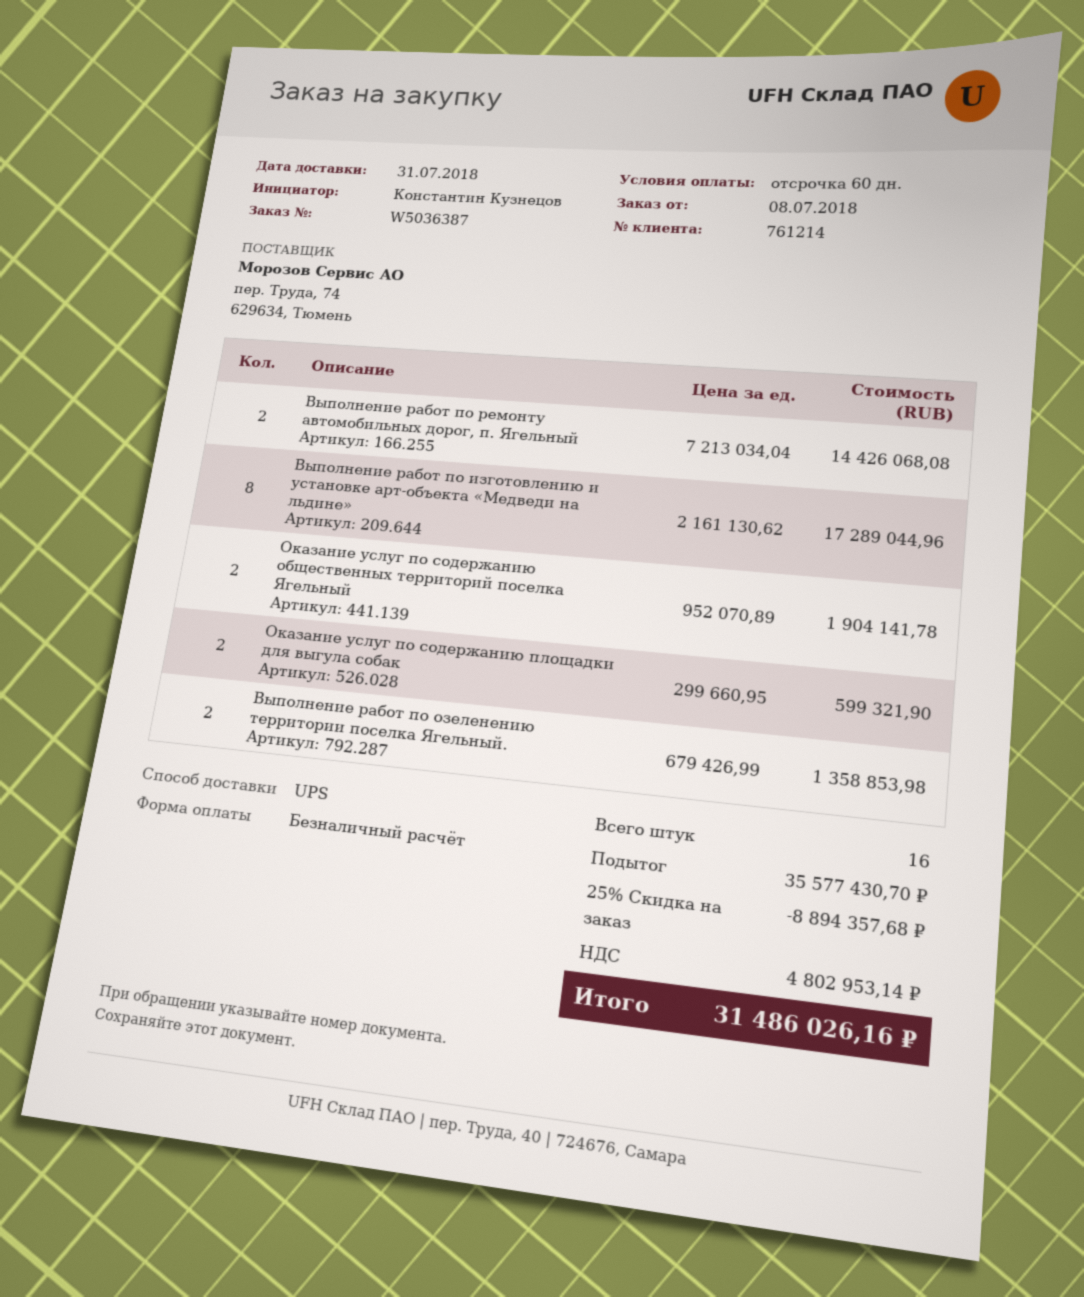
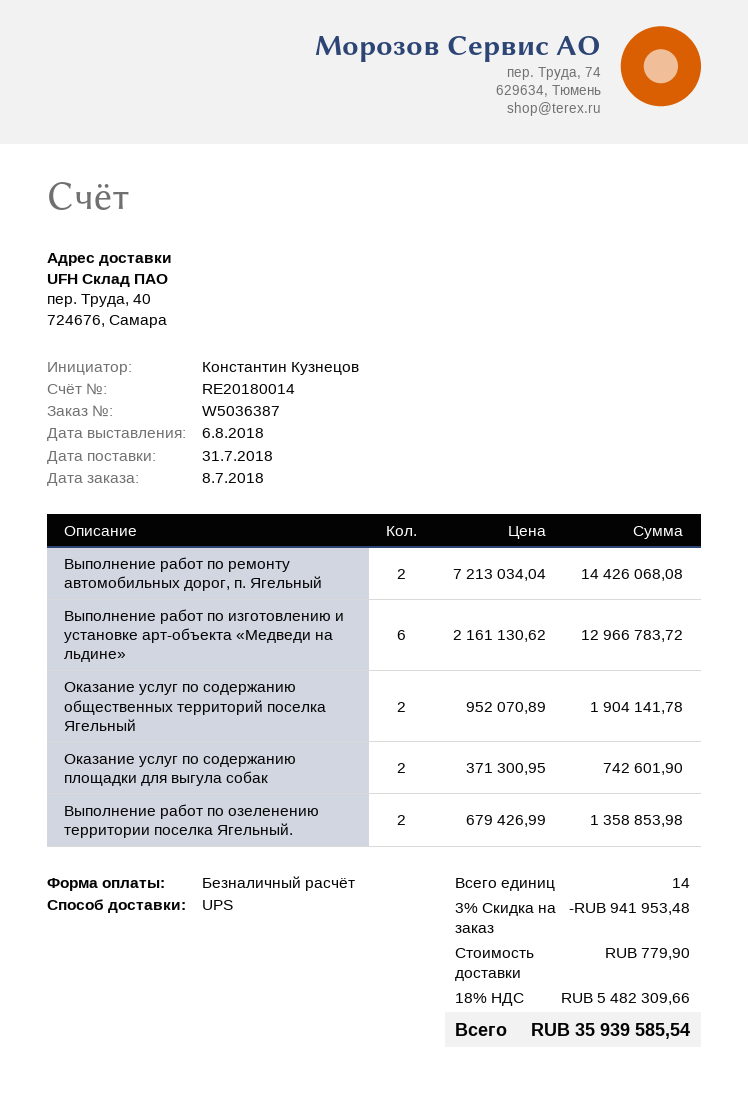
Выполнение работ по изготовлению и установке арт-объекта «Медведи на льдине»: 8 x 2161130.62 = 17289044.96 -> 6 x 2161130.62 = 12966783.72
Оказание услуг по содержанию площадки для выгула собак: 2 x 299660.95 = 599321.90 -> 2 x 371300.95 = 742601.90
total quantity: 16 -> 14
discount: 25% = 8894357.68 -> 3% = 941953.48
shipping: none -> 779.90
tax: 4802953.14 -> 5482309.66
total: 31486026.16 -> 35939585.54

